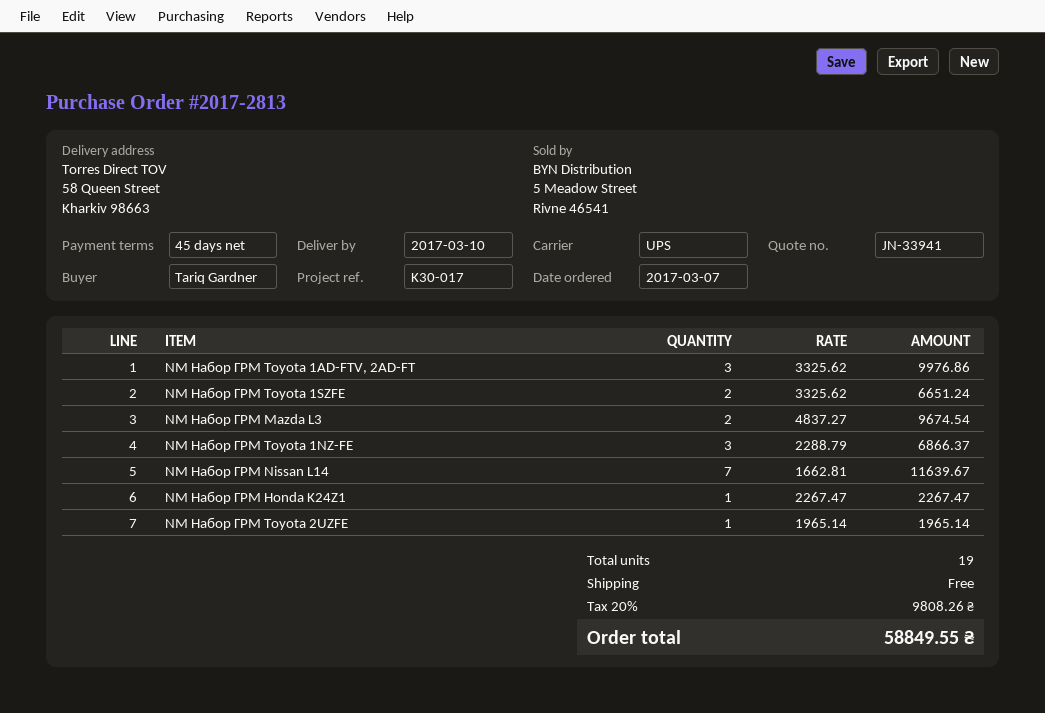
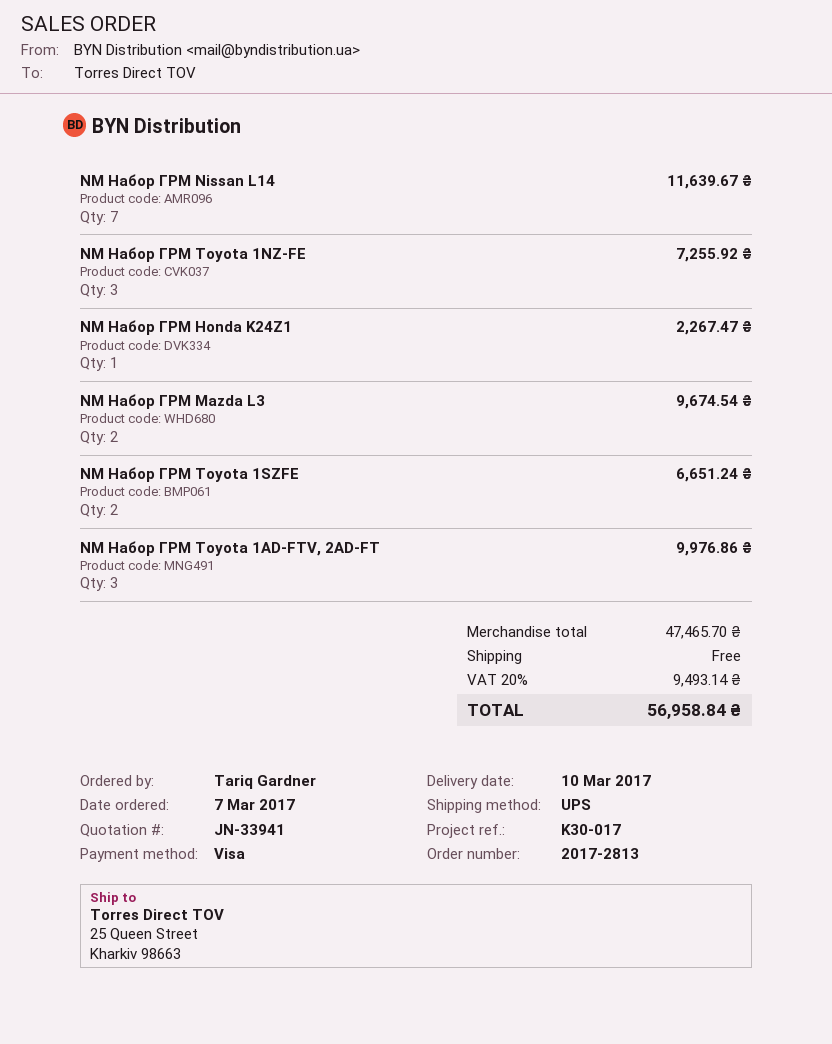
ship to: 58 Queen Street, Kharkiv 98663 -> 25 Queen Street, Kharkiv 98663
NM Набор ГРМ Toyota 1NZ-FE: 3 for 6866.37 -> 3 for 7255.92
NM Набор ГРМ Toyota 2UZFE: 1 for 1965.14 -> none
tax: 20% = 9808.26 -> 20% = 9493.14
total: 58849.55 -> 56958.84

